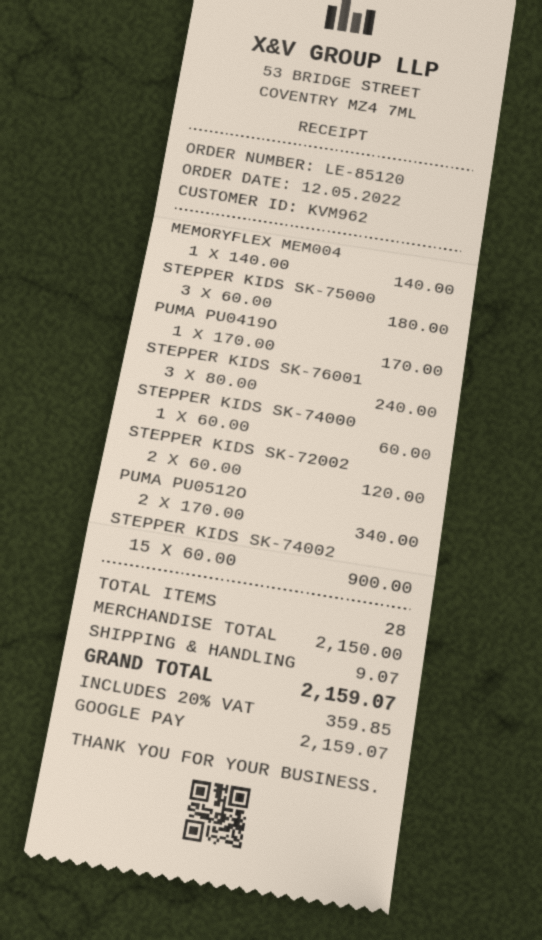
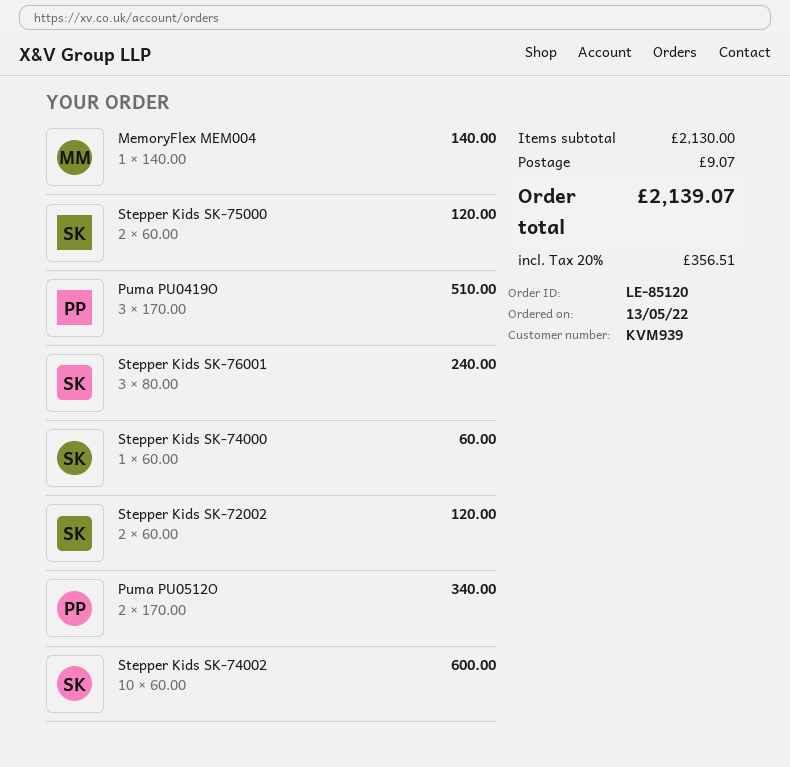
order date: 2022-05-12 -> 2022-05-13
customer number: KVM962 -> KVM939
STEPPER KIDS SK-75000: 3 x 60.00 = 180.00 -> 2 x 60.00 = 120.00
PUMA PU0419O: 1 x 170.00 = 170.00 -> 3 x 170.00 = 510.00
STEPPER KIDS SK-74002: 15 x 60.00 = 900.00 -> 10 x 60.00 = 600.00
subtotal: 2150.00 -> 2130.00
tax: 20% = 359.85 -> 20% = 356.51
total: 2159.07 -> 2139.07

